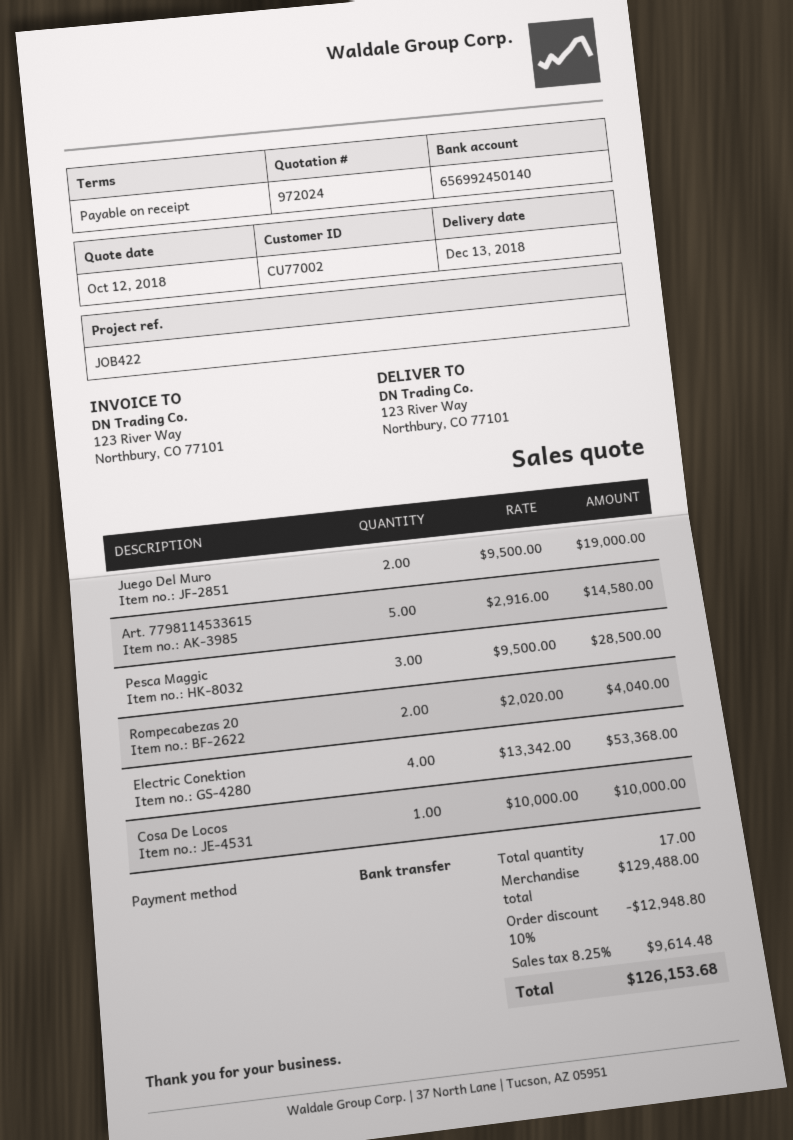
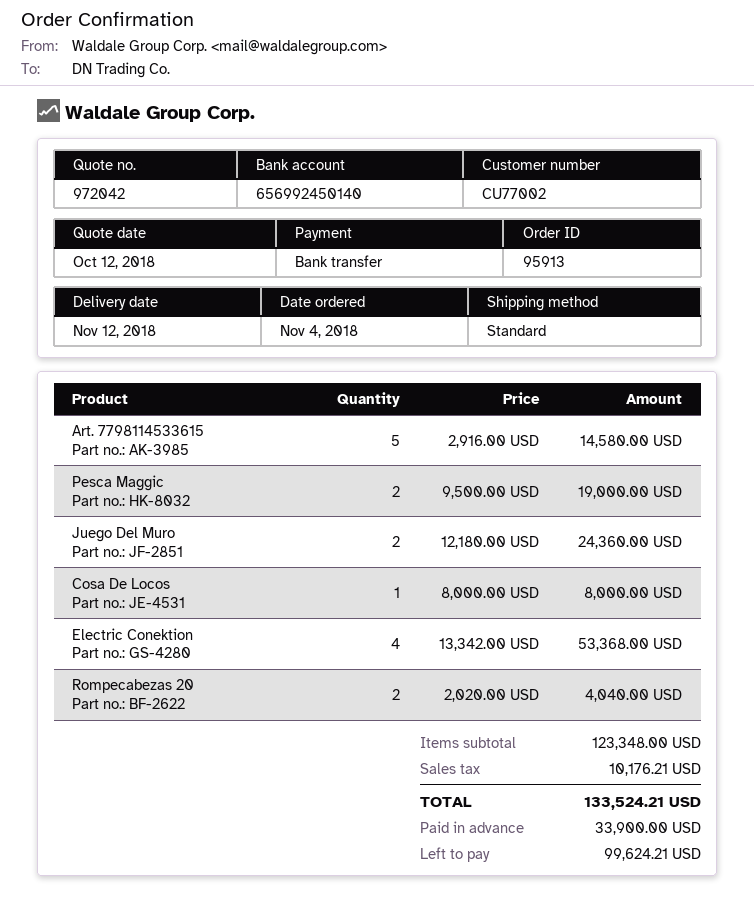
quote number: 972024 -> 972042
delivery date: 2018-12-13 -> 2018-11-12
Juego Del Muro: 2 x 9500.00 = 19000.00 -> 2 x 12180.00 = 24360.00
Pesca Maggic: 3 x 9500.00 = 28500.00 -> 2 x 9500.00 = 19000.00
Cosa De Locos: 1 x 10000.00 = 10000.00 -> 1 x 8000.00 = 8000.00
subtotal: 129488.00 -> 123348.00
discount: 10% = 12948.80 -> none
tax: 9614.48 -> 10176.21
total: 126153.68 -> 133524.21

